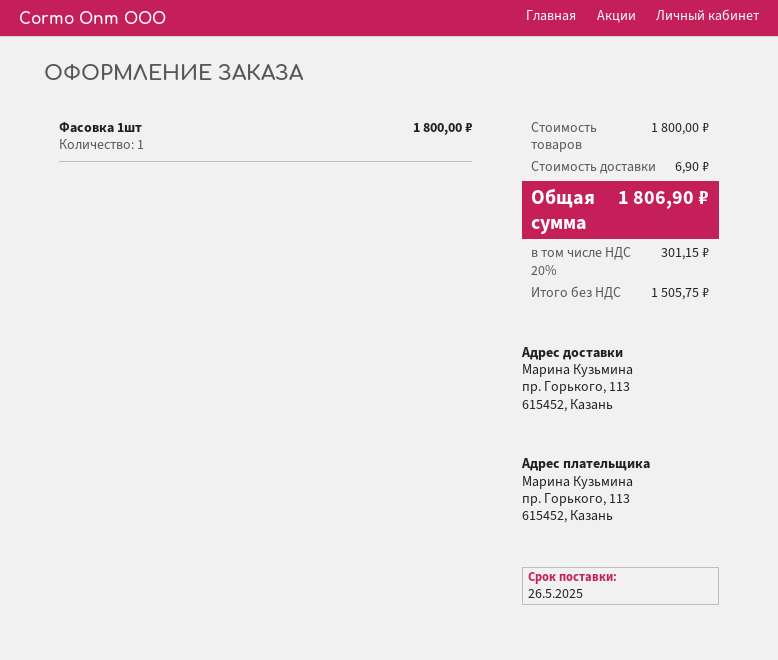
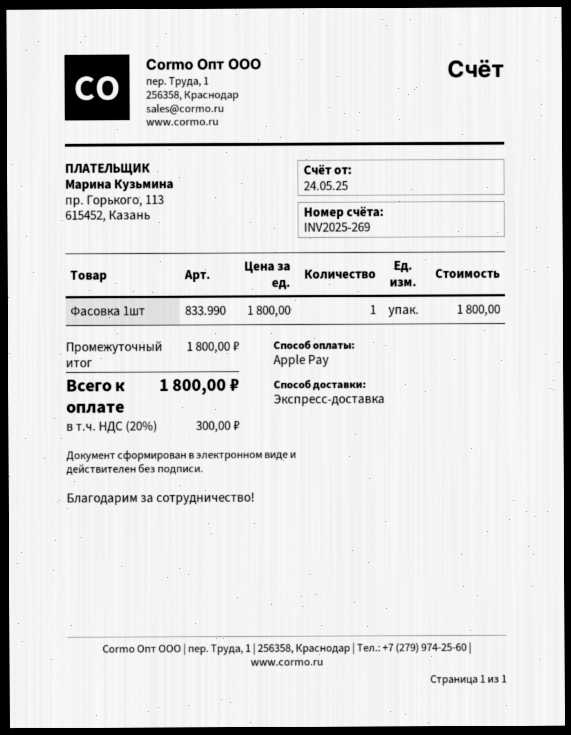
shipping: 6.90 -> none
tax: 20% = 301.15 -> 20% = 300.00
total: 1806.90 -> 1800.00

